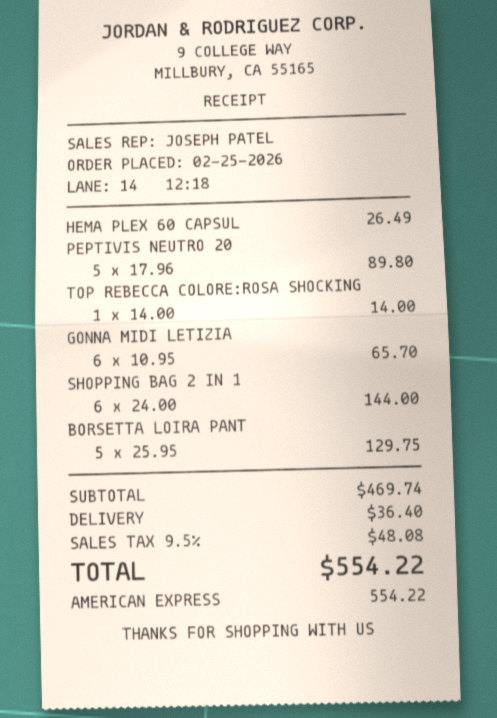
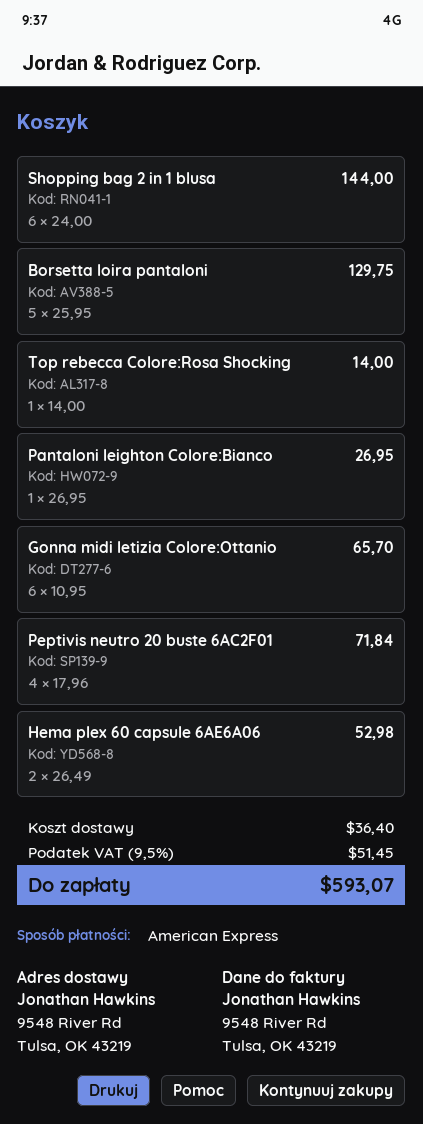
HEMA PLEX 60 CAPSUL: 1 x 26.49 = 26.49 -> 2 x 26.49 = 52.98
PEPTIVIS NEUTRO 20: 5 x 17.96 = 89.80 -> 4 x 17.96 = 71.84
Pantaloni leighton Colore:Bianco: none -> 1 x 26.95 = 26.95
tax: 9.5% = 48.08 -> 9.5% = 51.45
total: 554.22 -> 593.07

